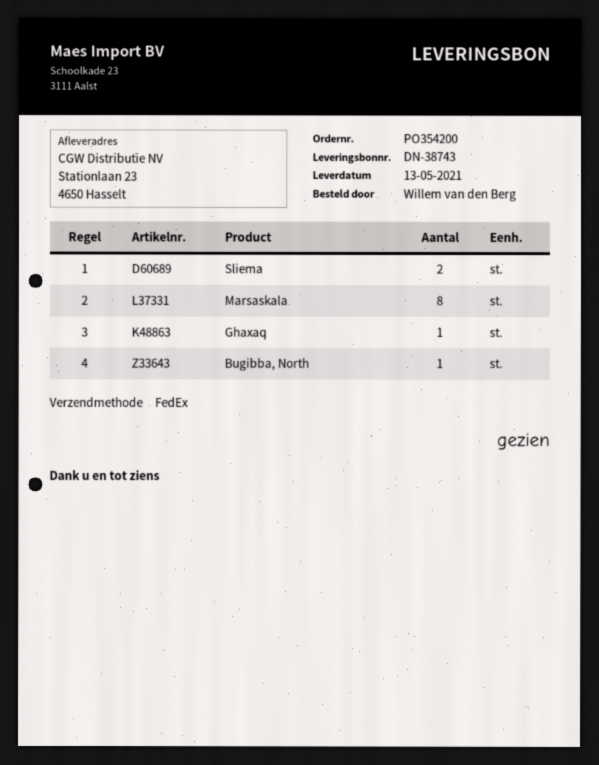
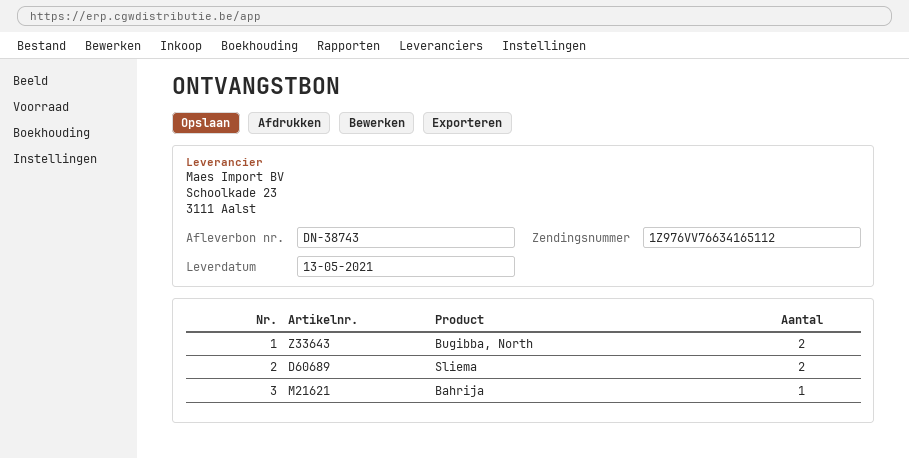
Marsaskala: 8 -> none
Ghaxaq: 1 -> none
Bugibba, North: 1 -> 2
Bahrija: none -> 1

